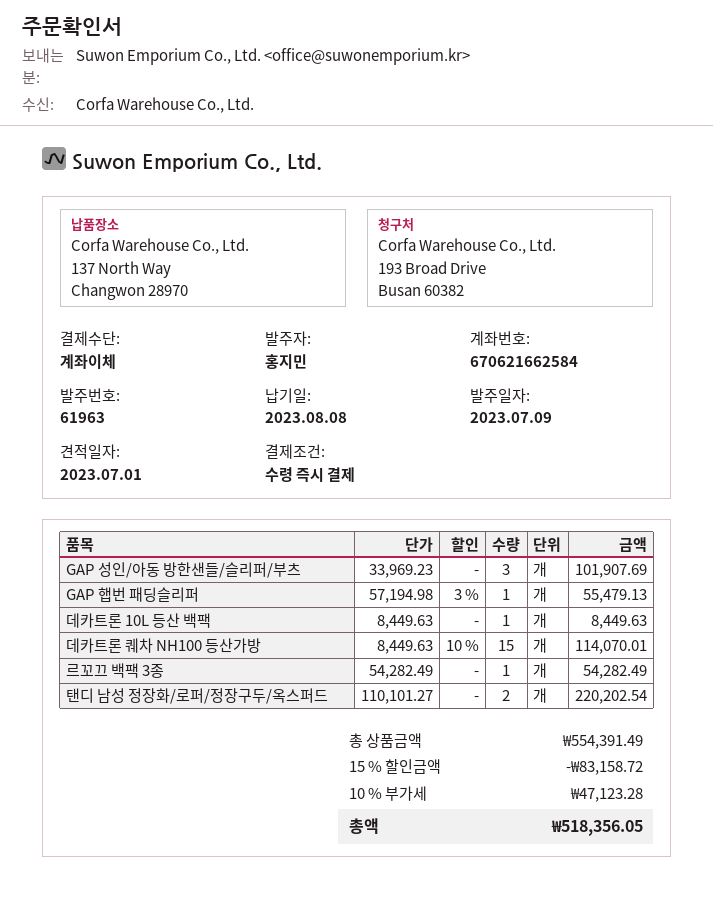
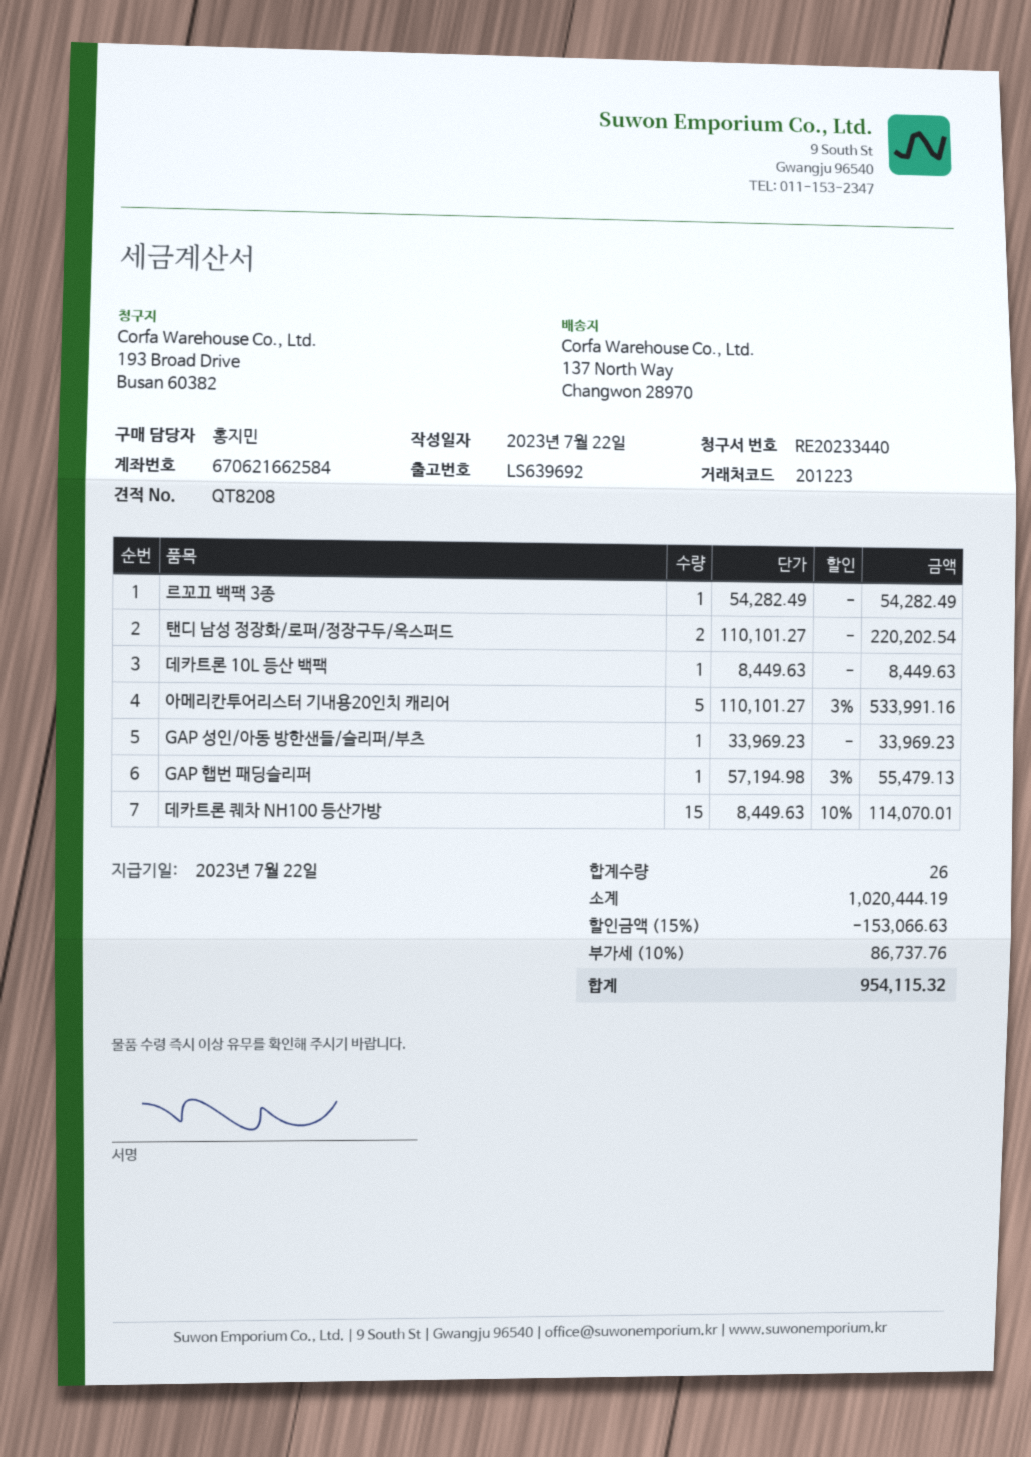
GAP 성인/아동 방한샌들/슬리퍼/부츠: 3 x 33969.23 = 101907.69 -> 1 x 33969.23 = 33969.23
아메리칸투어리스터 기내용20인치 캐리어: none -> 5 x 110101.27 - 3% = 533991.16
subtotal: 554391.49 -> 1020444.19
discount: 15% = 83158.72 -> 15% = 153066.63
tax: 10% = 47123.28 -> 10% = 86737.76
total: 518356.05 -> 954115.32

